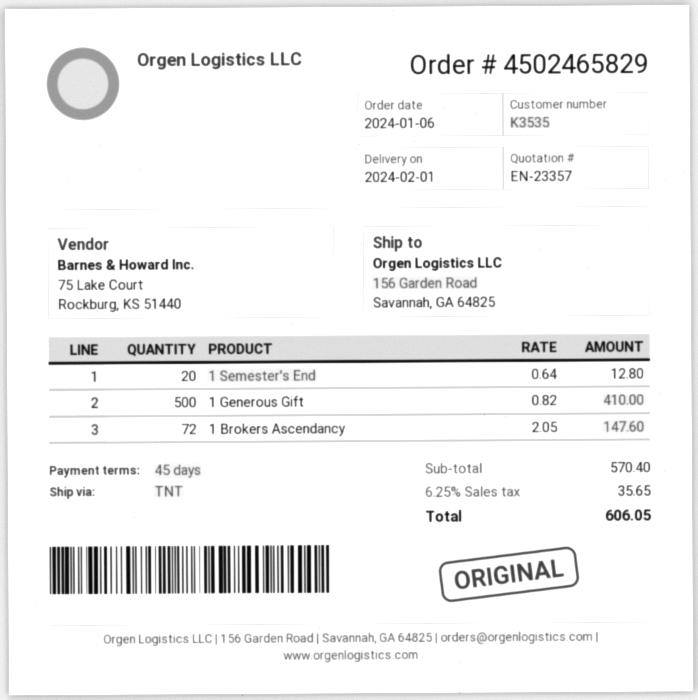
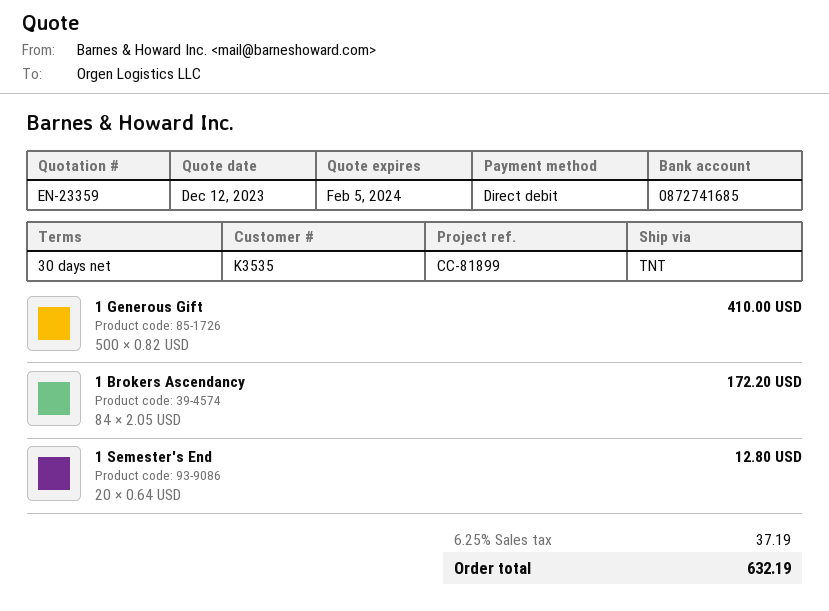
quote number: EN-23357 -> EN-23359
payment terms: 45 days -> 30 days
1 Brokers Ascendancy: 72 x 2.05 = 147.60 -> 84 x 2.05 = 172.20
tax: 6.25% = 35.65 -> 6.25% = 37.19
total: 606.05 -> 632.19

